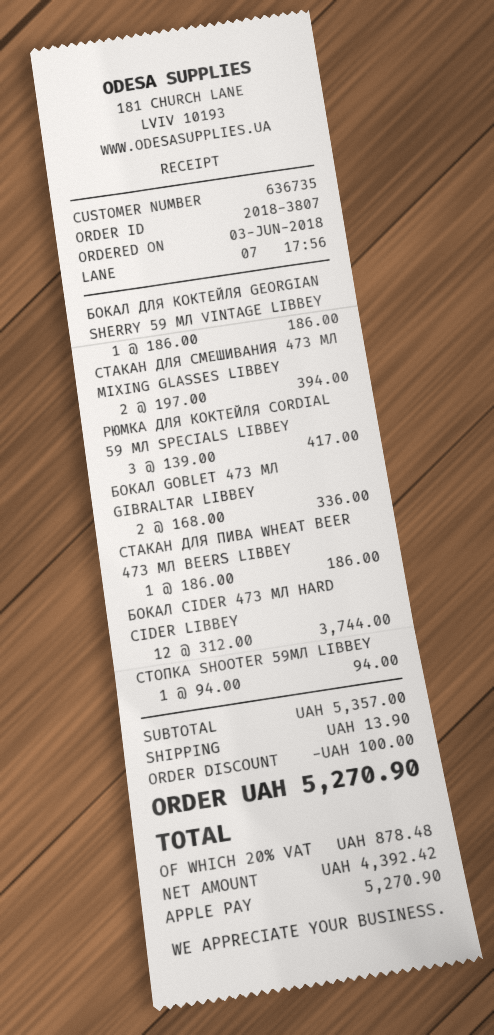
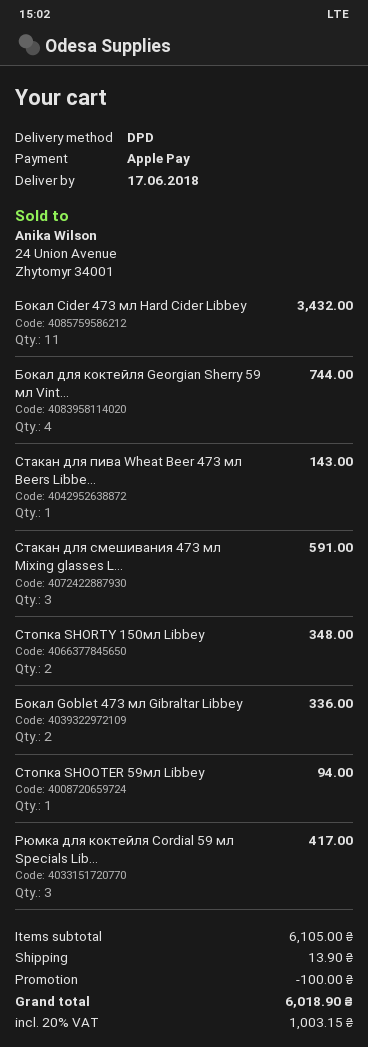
БОКАЛ ДЛЯ КОКТЕЙЛЯ GEORGIAN SHERRY 59 МЛ VINTAGE LIBBEY: 1 for 186.00 -> 4 for 744.00
СТАКАН ДЛЯ СМЕШИВАНИЯ 473 МЛ MIXING GLASSES LIBBEY: 2 for 394.00 -> 3 for 591.00
СТАКАН ДЛЯ ПИВА WHEAT BEER 473 МЛ BEERS LIBBEY: 1 for 186.00 -> 1 for 143.00
БОКАЛ CIDER 473 МЛ HARD CIDER LIBBEY: 12 for 3744.00 -> 11 for 3432.00
Стопка SHORTY 150мл Libbey: none -> 2 for 348.00
subtotal: 5357.00 -> 6105.00
tax: 20% = 878.48 -> 20% = 1003.15
total: 5270.90 -> 6018.90

